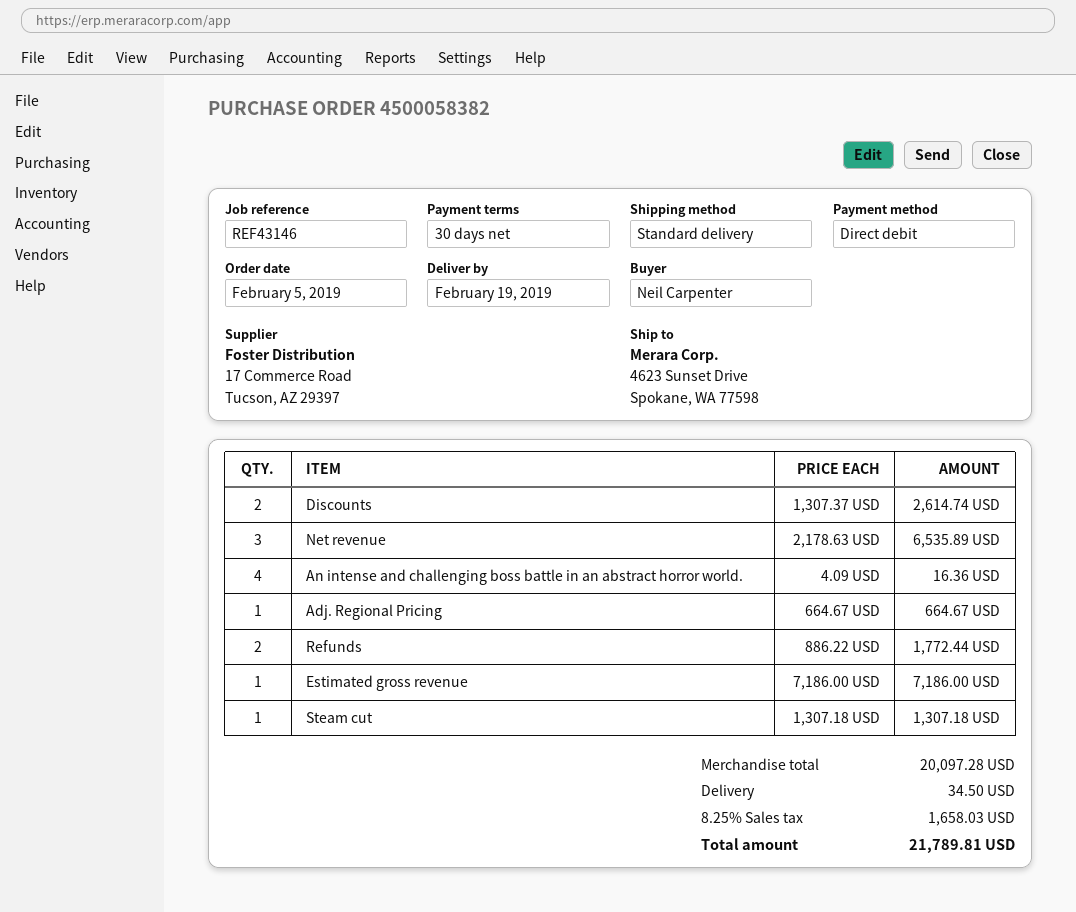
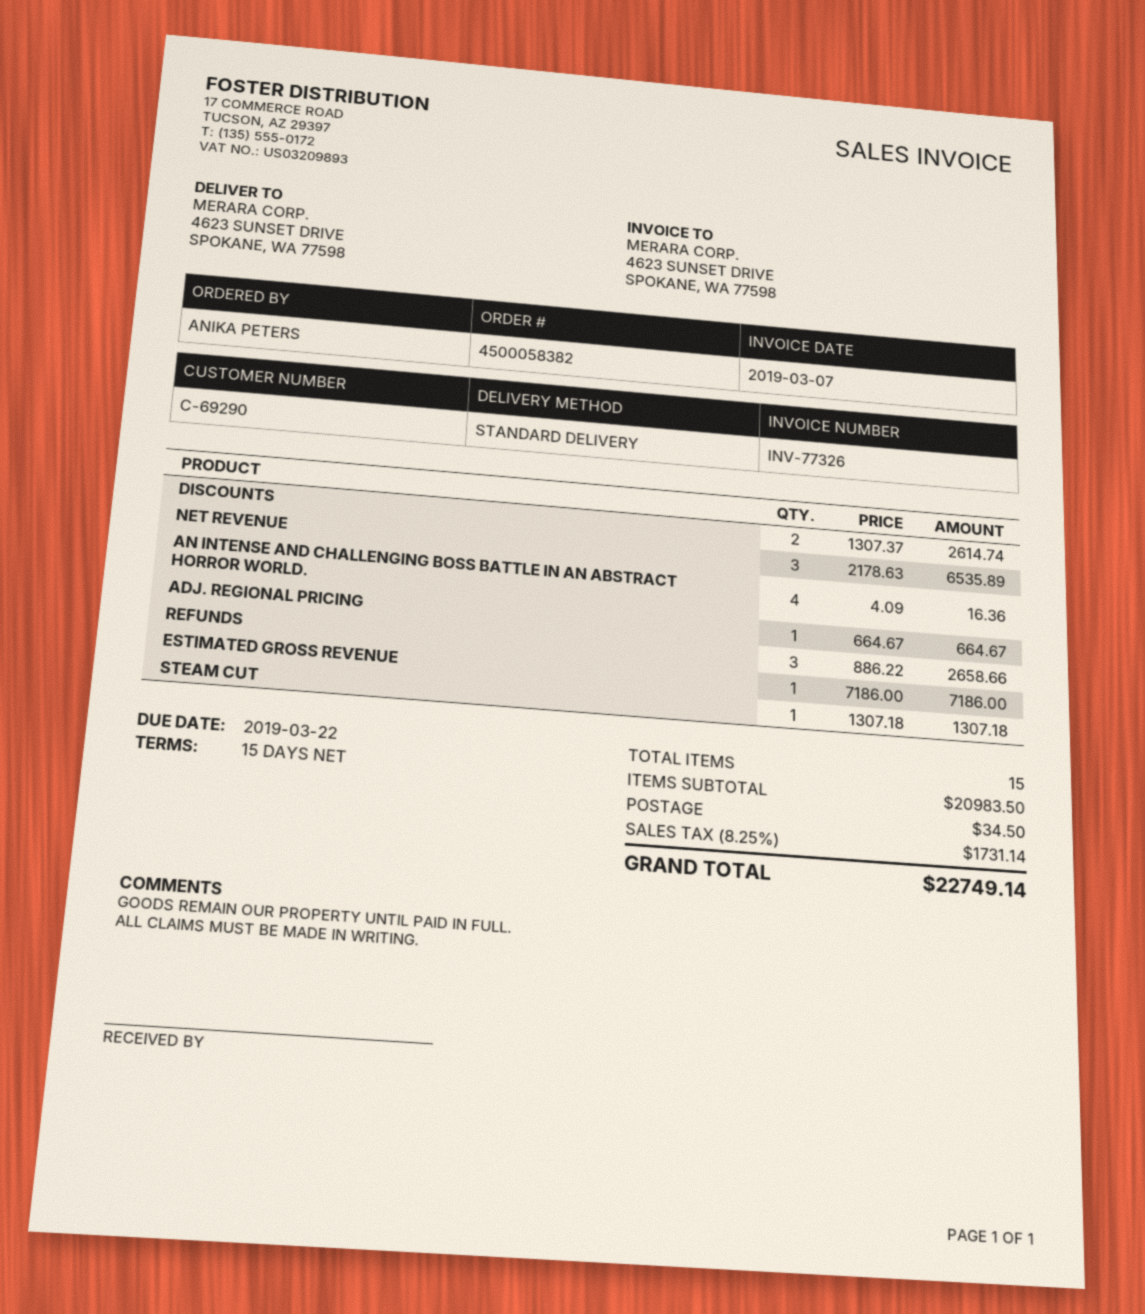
payment terms: 30 days -> 15 days
ordered by: Neil Carpenter -> ANIKA PETERS
Refunds: 2 x 886.22 = 1772.44 -> 3 x 886.22 = 2658.66
subtotal: 20097.28 -> 20983.50
tax: 8.25% = 1658.03 -> 8.25% = 1731.14
total: 21789.81 -> 22749.14

